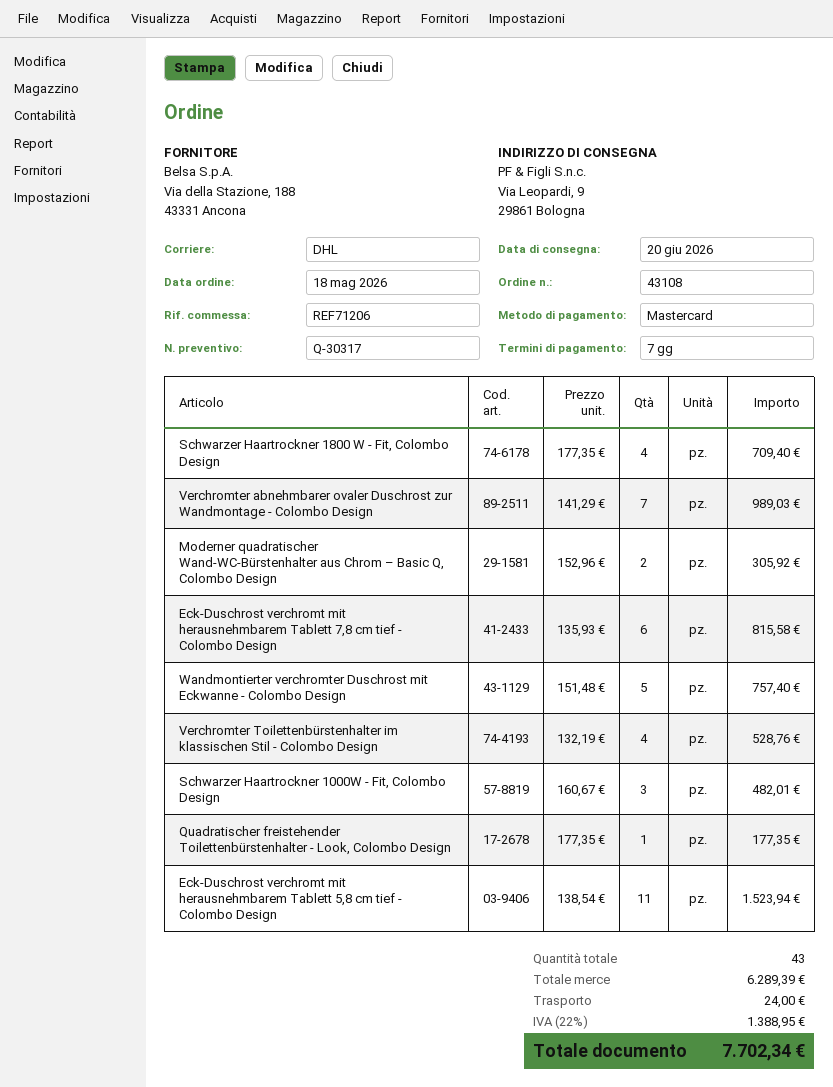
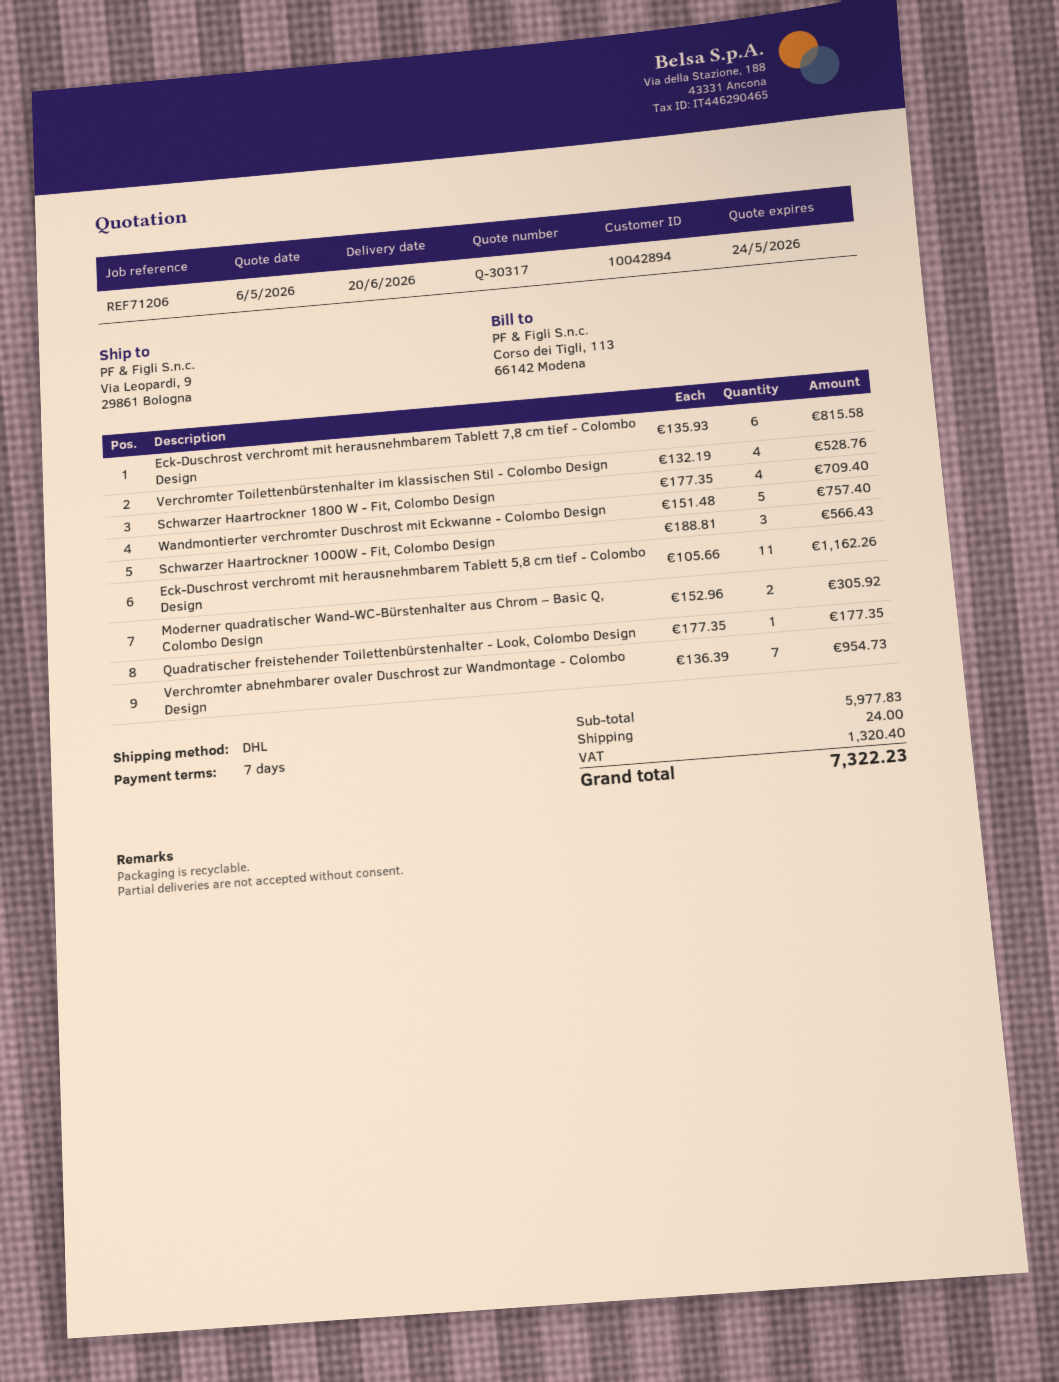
Verchromter abnehmbarer ovaler Duschrost zur Wandmontage - Colombo Design: 7 x 141.29 = 989.03 -> 7 x 136.39 = 954.73
Schwarzer Haartrockner 1000W - Fit, Colombo Design: 3 x 160.67 = 482.01 -> 3 x 188.81 = 566.43
Eck-Duschrost verchromt mit herausnehmbarem Tablett 5,8 cm tief - Colombo Design: 11 x 138.54 = 1523.94 -> 11 x 105.66 = 1162.26
subtotal: 6289.39 -> 5977.83
tax: 1388.95 -> 1320.40
total: 7702.34 -> 7322.23

